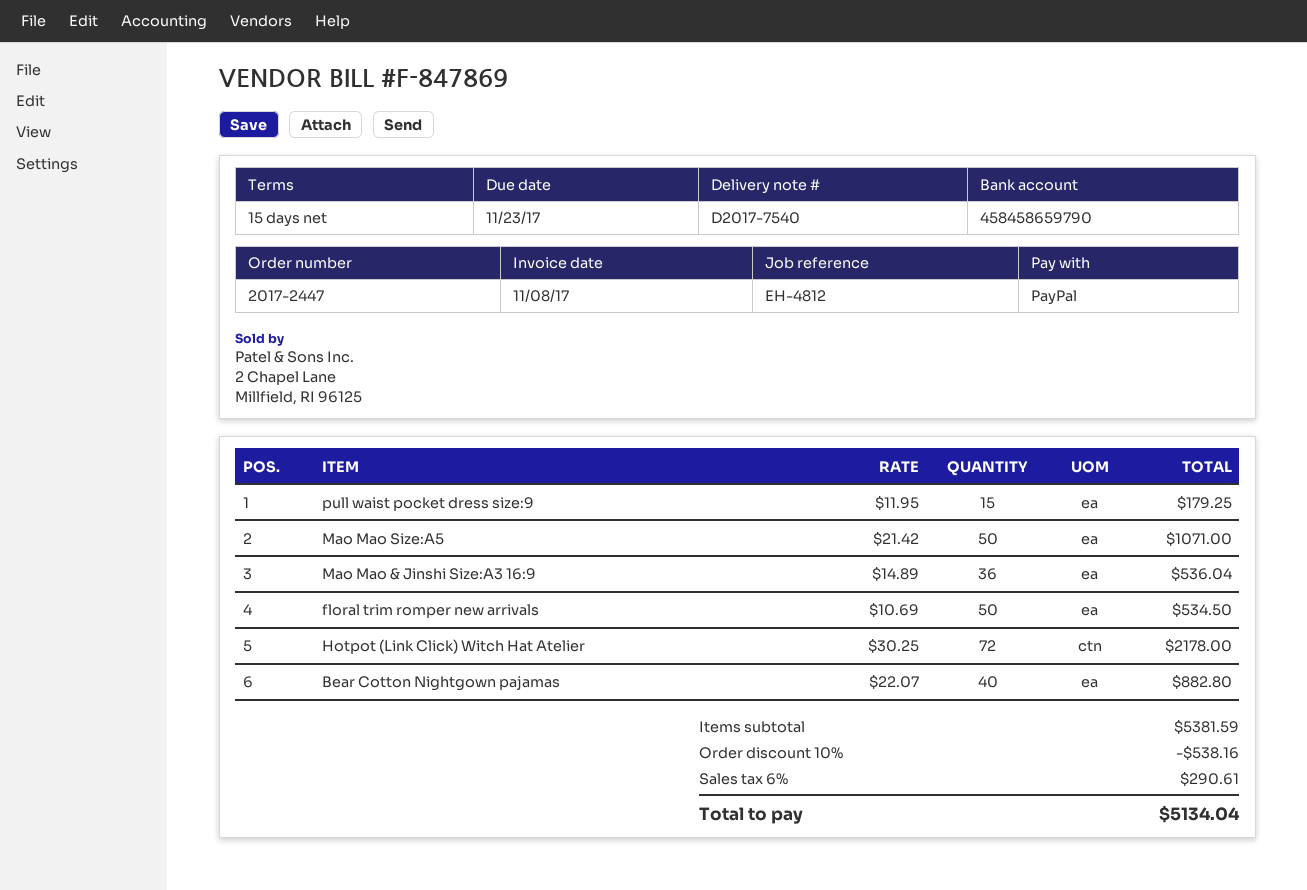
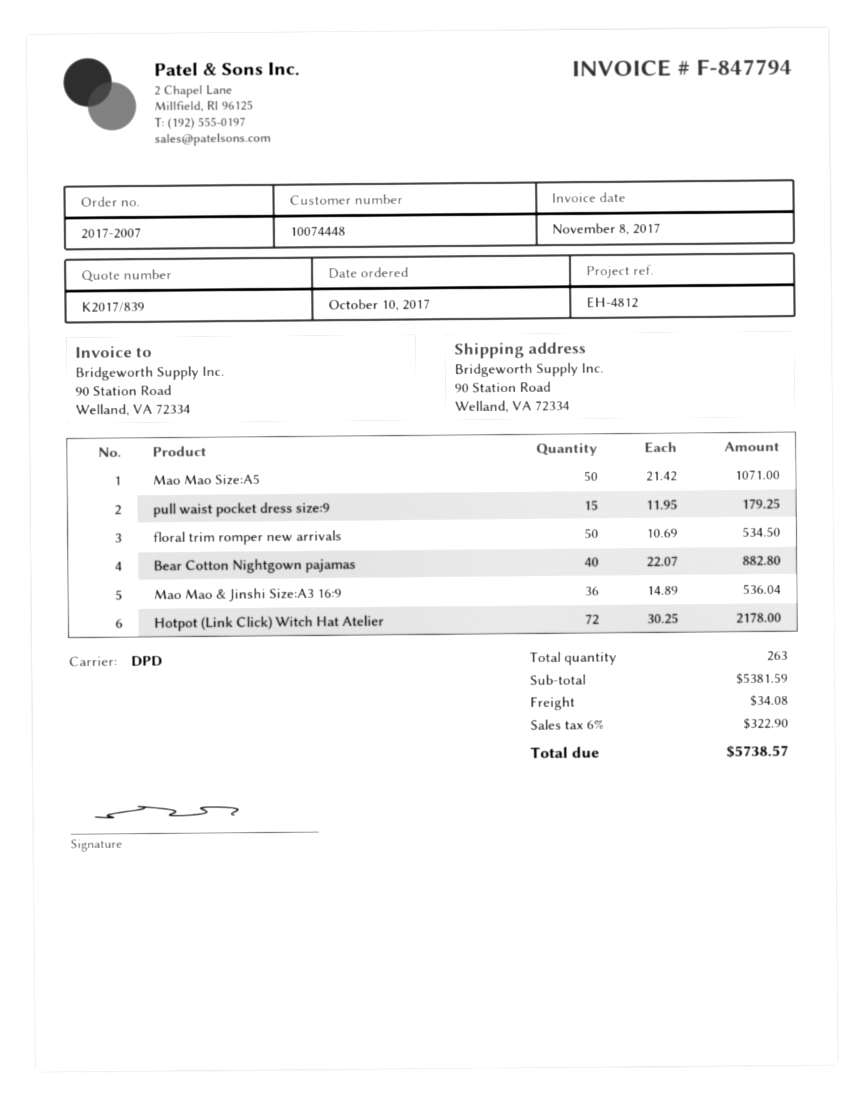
order number: 2017-2447 -> 2017-2007
invoice number: F-847869 -> F-847794
discount: 10% = 538.16 -> none
shipping: none -> 34.08
tax: 6% = 290.61 -> 6% = 322.90
total: 5134.04 -> 5738.57

